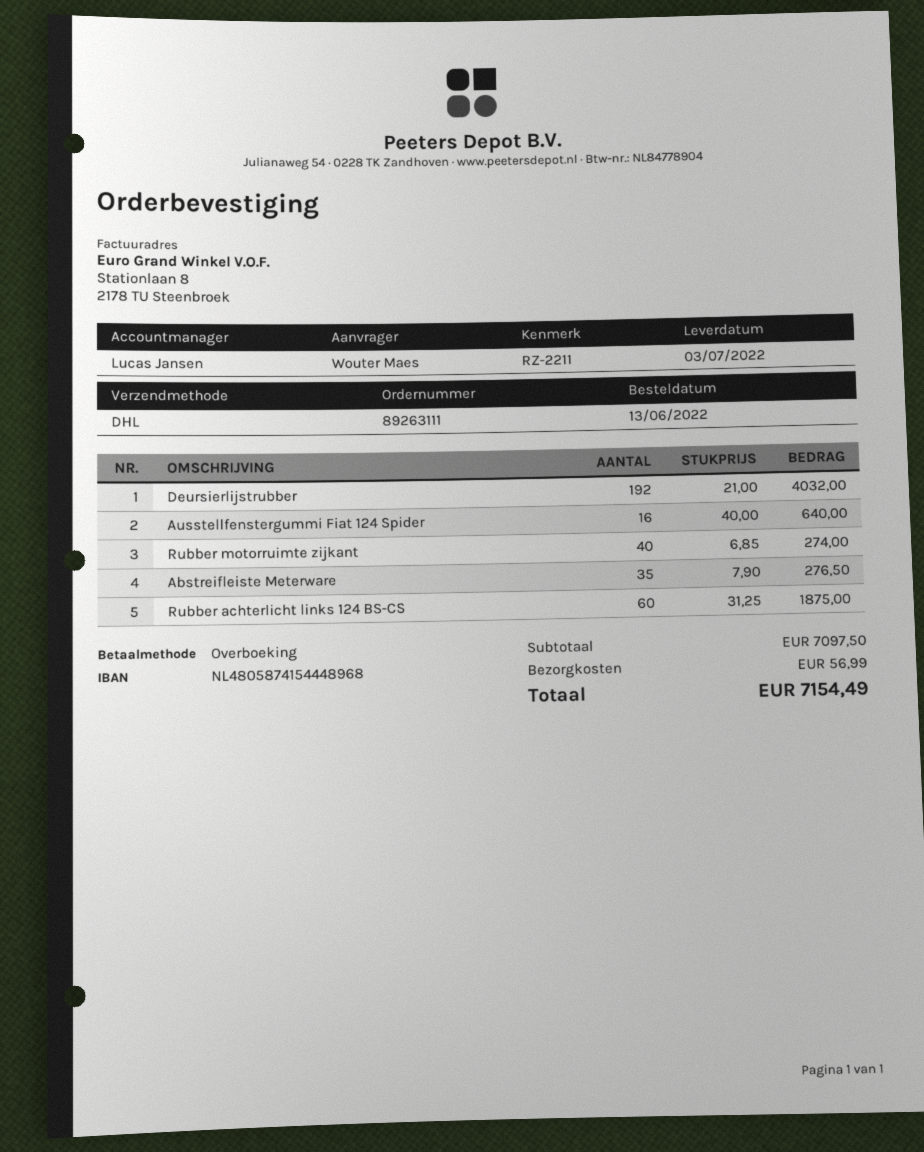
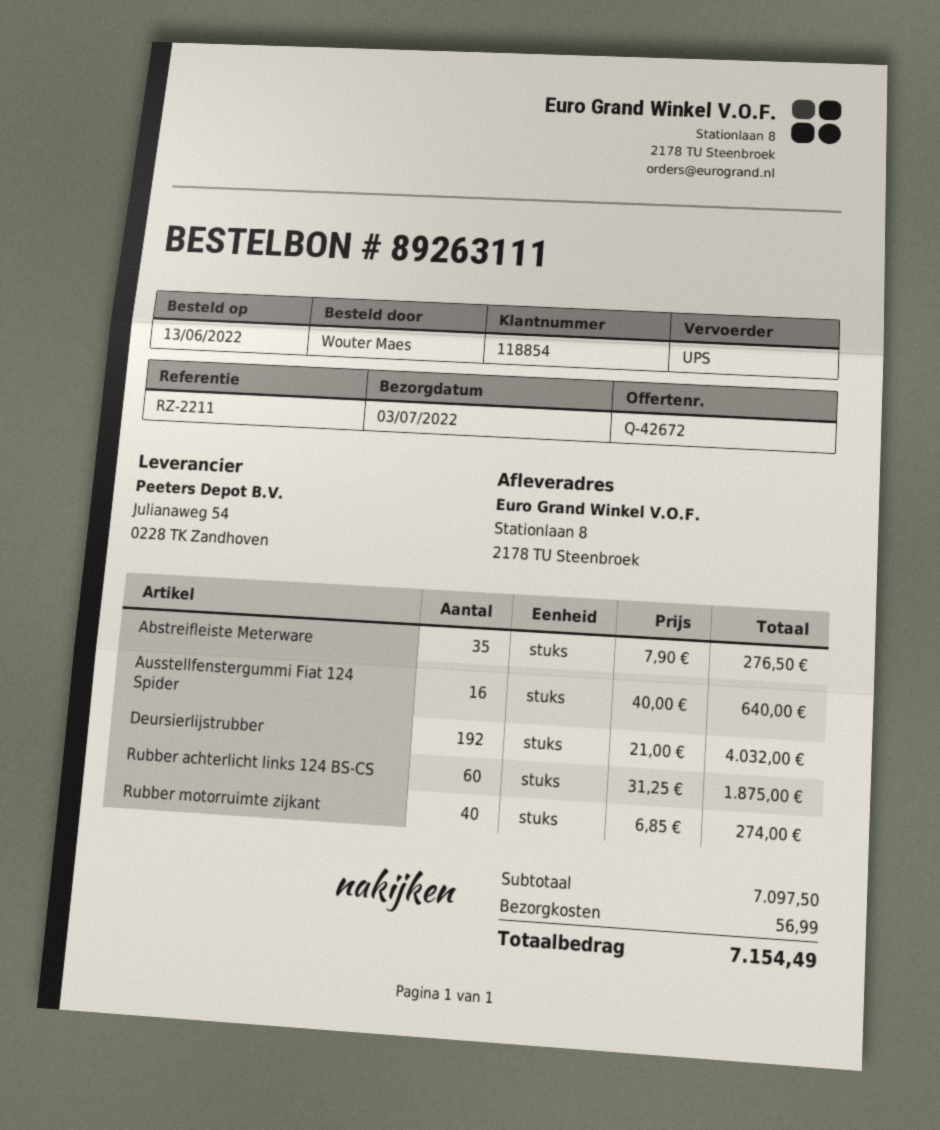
shipping method: DHL -> UPS

